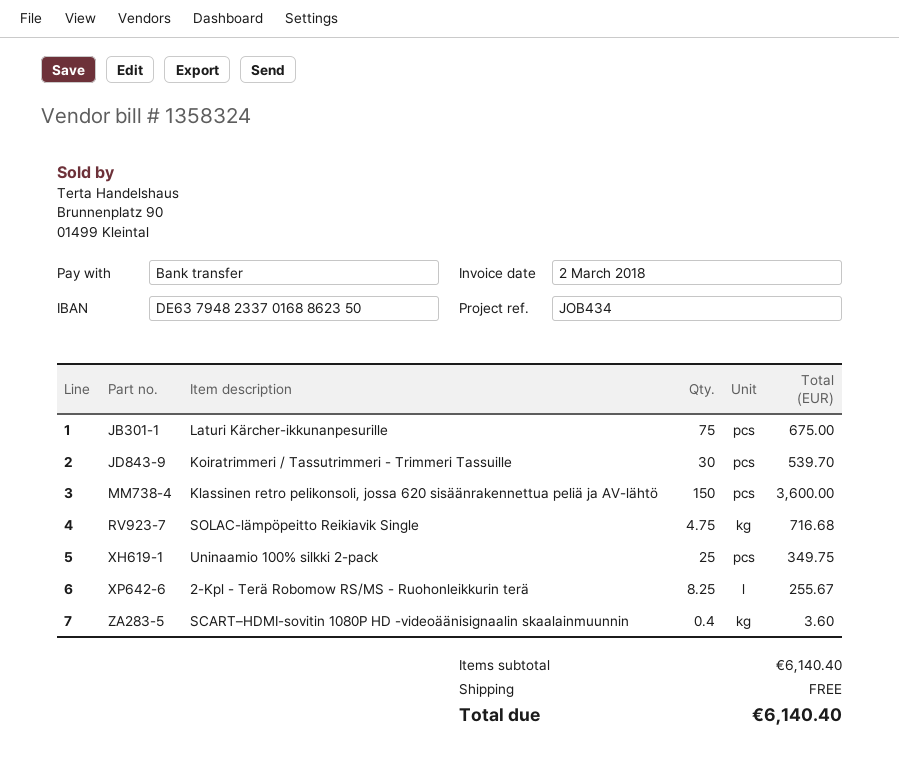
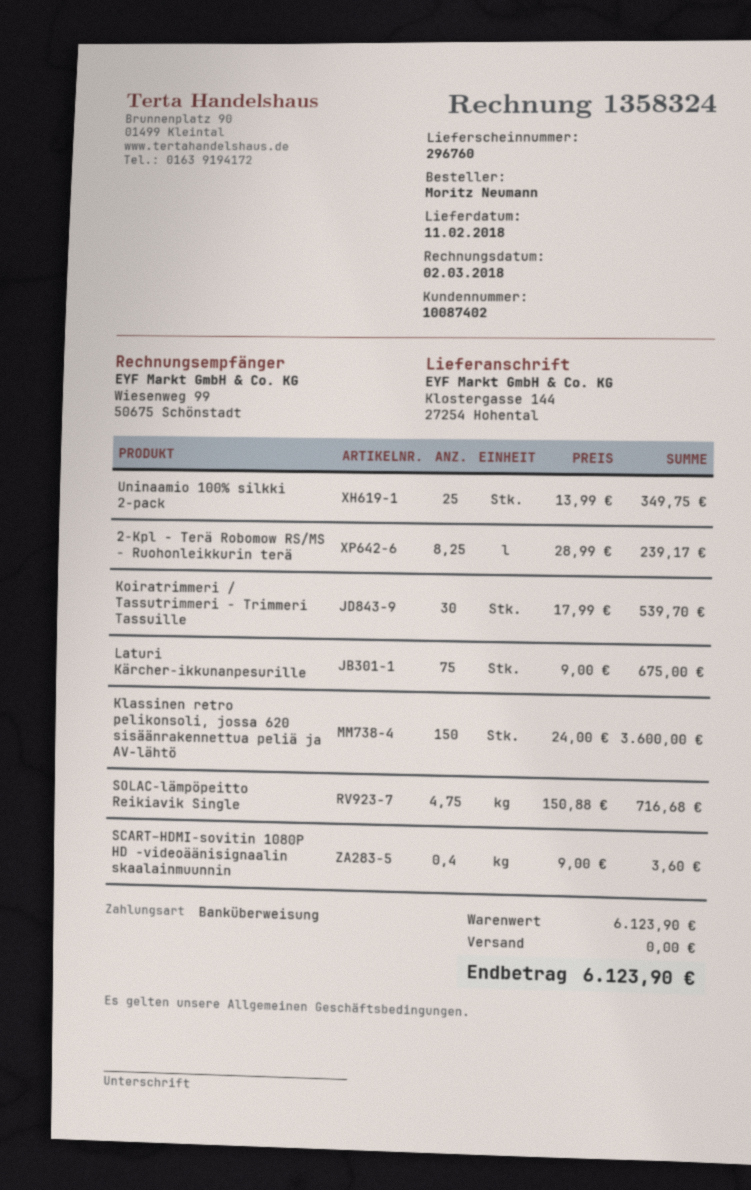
2-Kpl - Terä Robomow RS/MS - Ruohonleikkurin terä: 8.25 for 255.67 -> 8.25 for 239.17
subtotal: 6140.40 -> 6123.90
total: 6140.40 -> 6123.90

